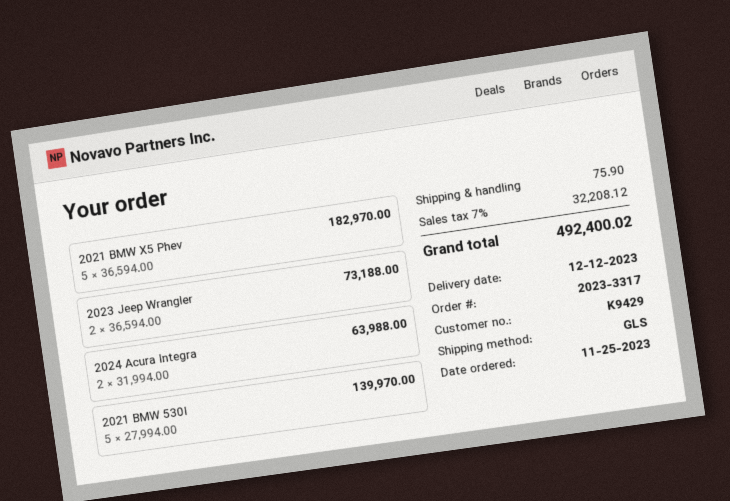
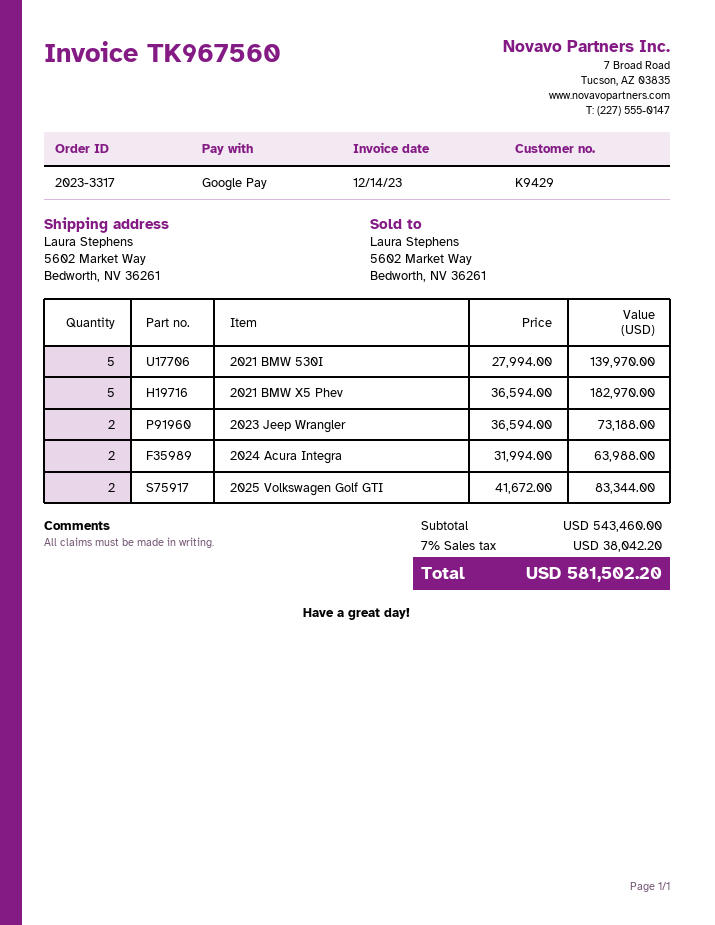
2025 Volkswagen Golf GTI: none -> 2 x 41672.00 = 83344.00
shipping: 75.90 -> none
tax: 7% = 32208.12 -> 7% = 38042.20
total: 492400.02 -> 581502.20

